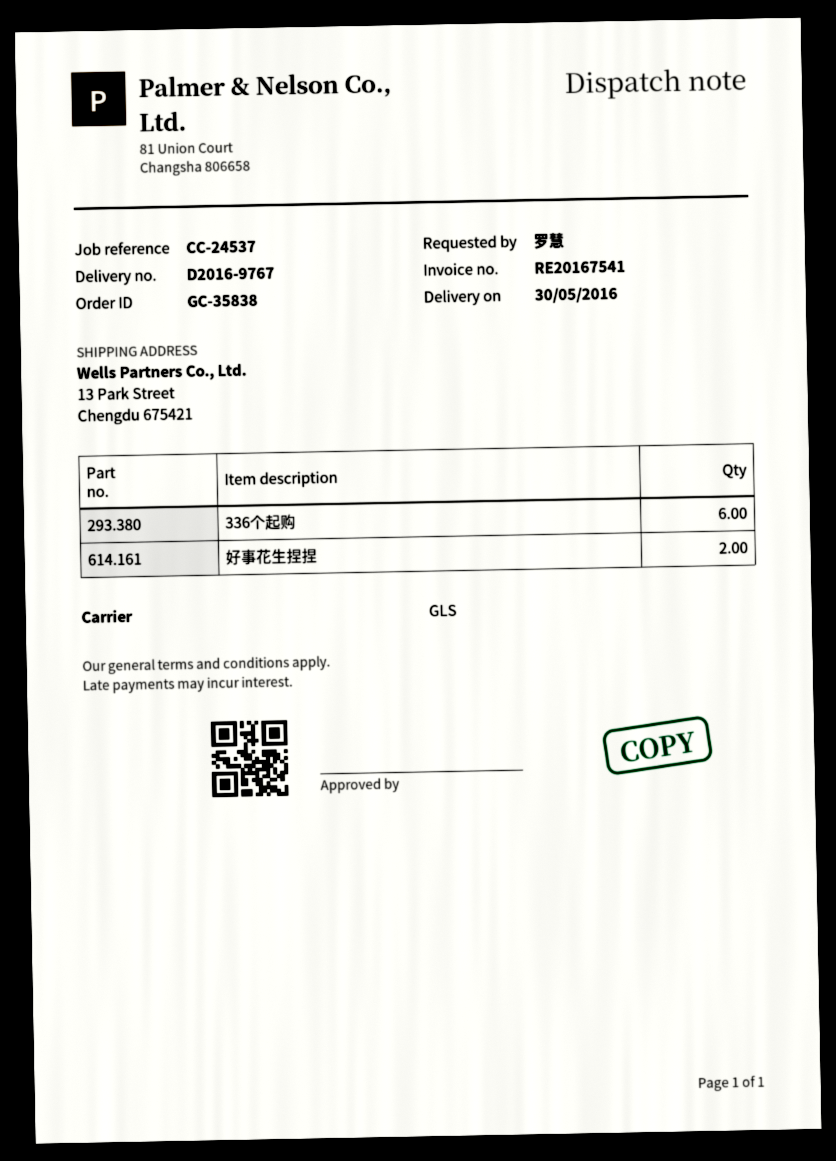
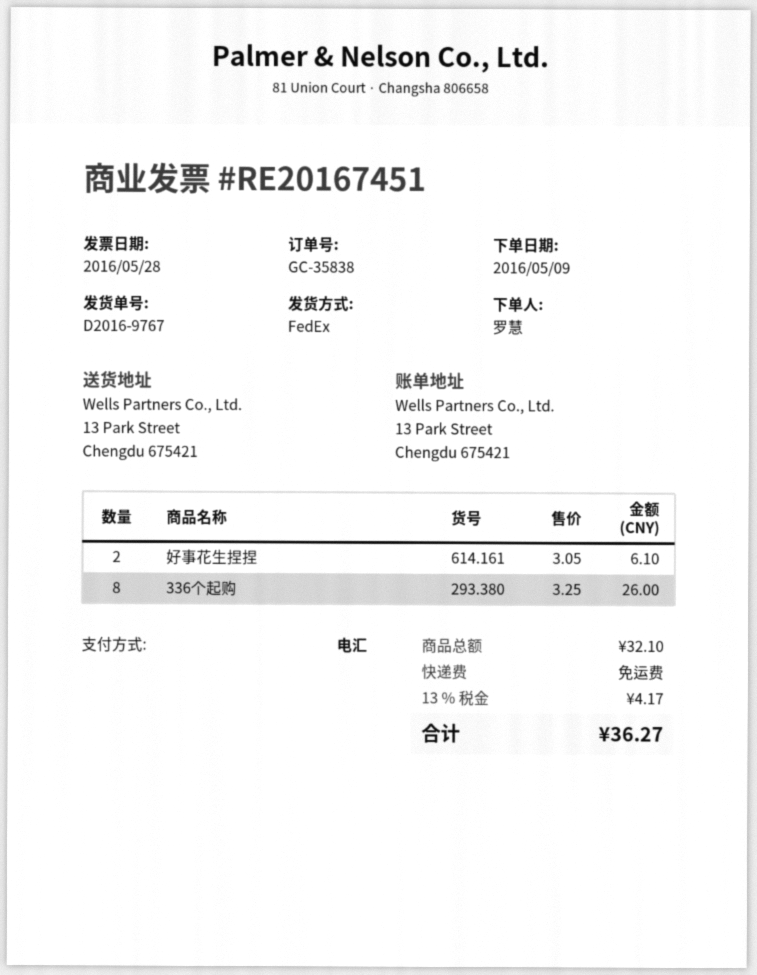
invoice number: RE20167541 -> RE20167451
shipping method: GLS -> FedEx
336个起购: 6 -> 8

